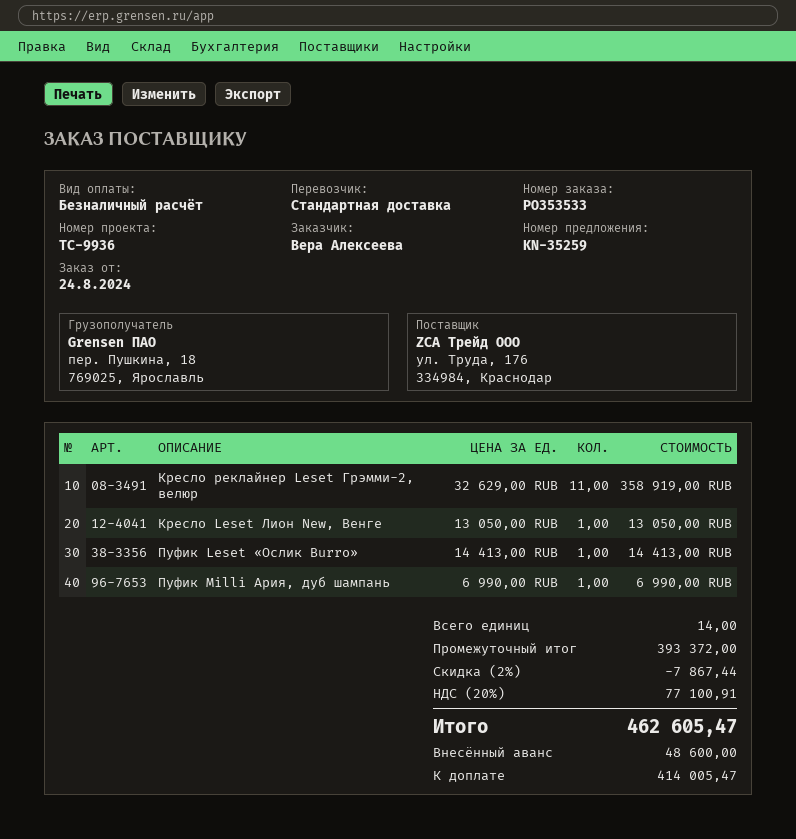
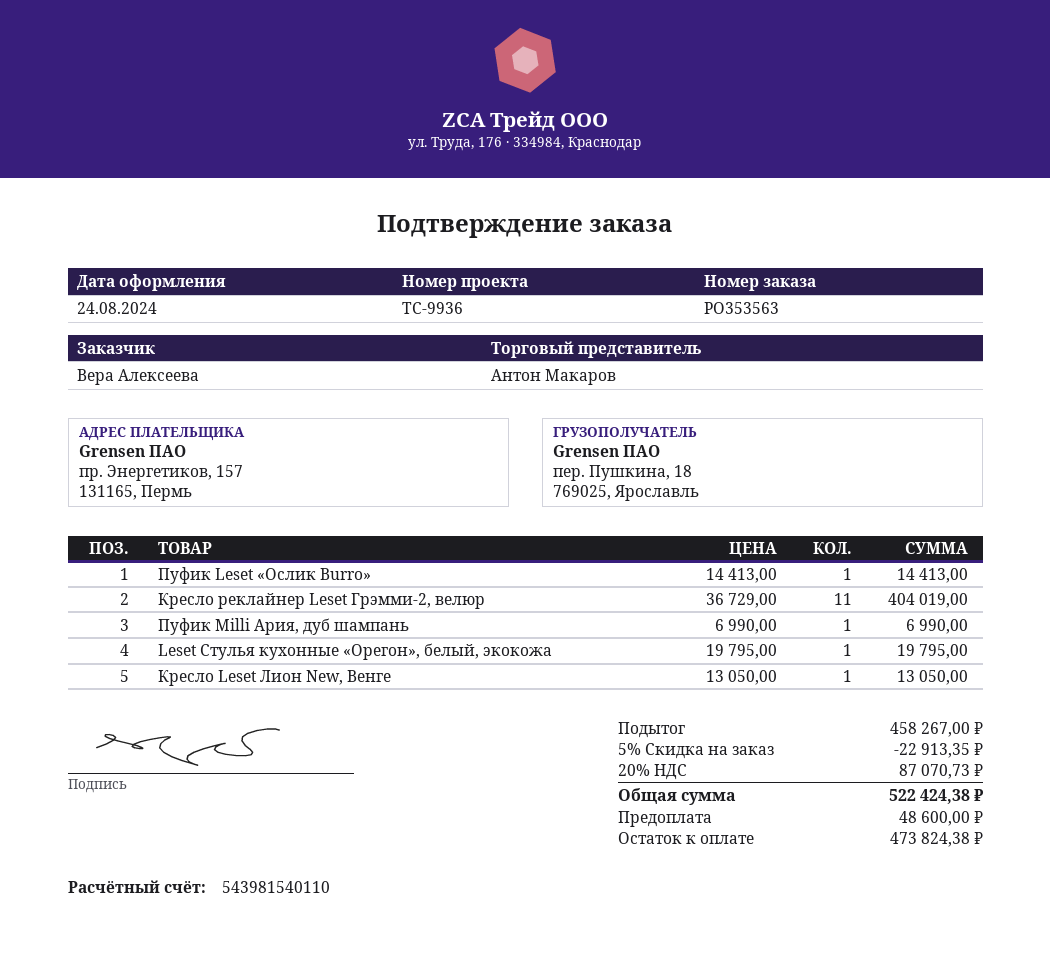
order number: PO353533 -> PO353563
Кресло реклайнер Leset Грэмми-2, велюр: 11 x 32629.00 = 358919.00 -> 11 x 36729.00 = 404019.00
Leset Стулья кухонные «Орегон», белый, экокожа: none -> 1 x 19795.00 = 19795.00
subtotal: 393372.00 -> 458267.00
discount: 2% = 7867.44 -> 5% = 22913.35
tax: 20% = 77100.91 -> 20% = 87070.73
total: 462605.47 -> 522424.38
balance: 414005.47 -> 473824.38

